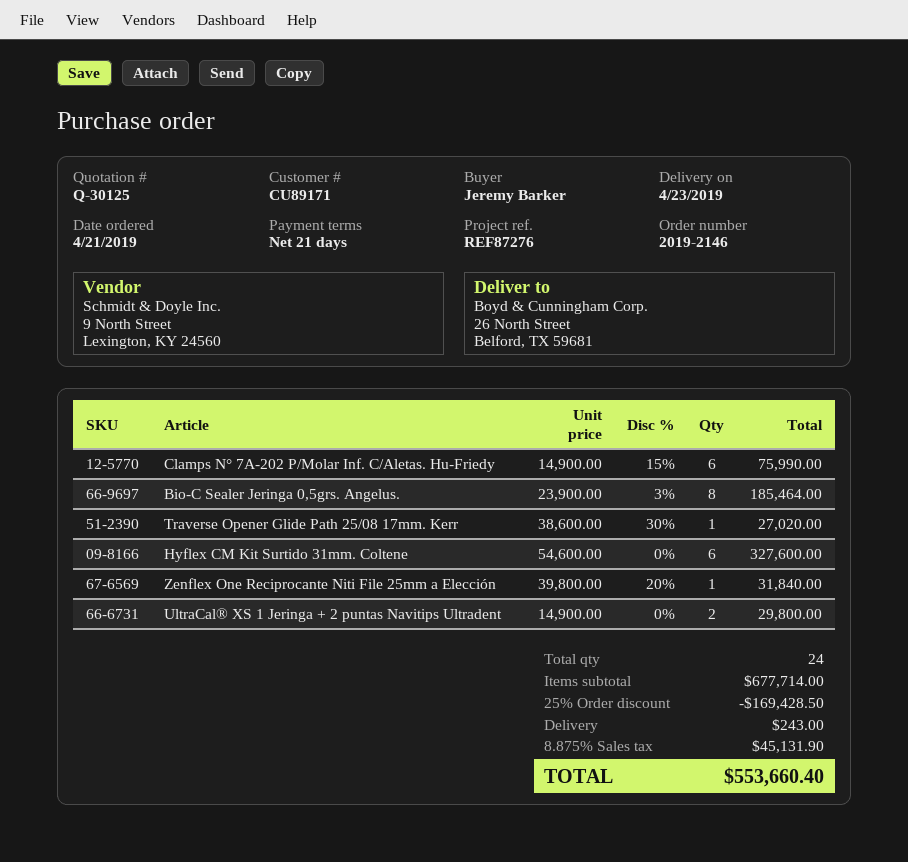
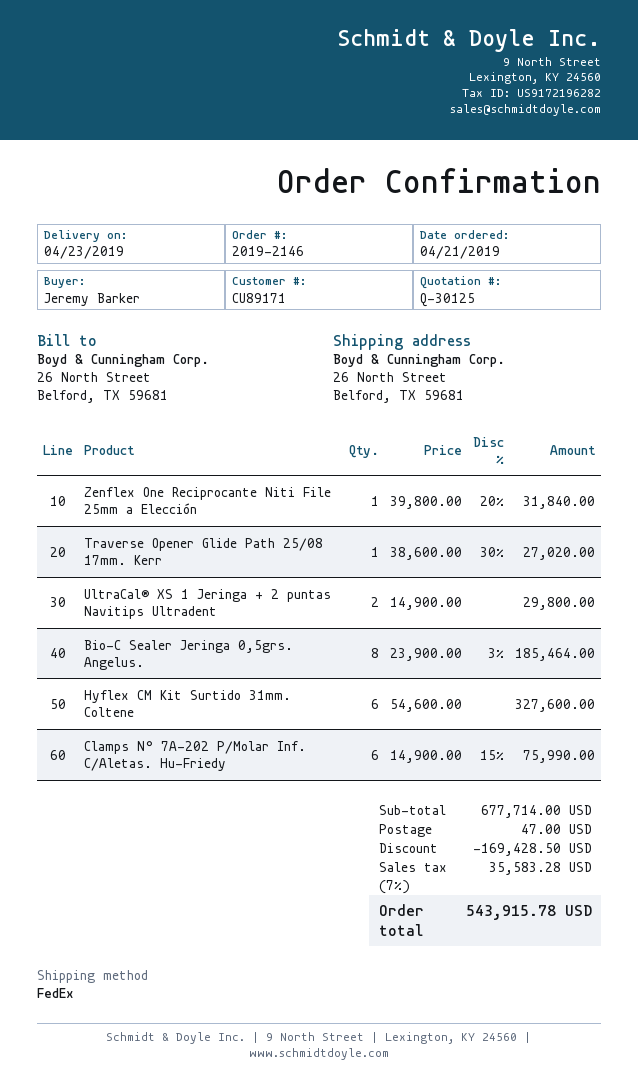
shipping: 243.00 -> 47.00
tax: 8.875% = 45131.90 -> 7% = 35583.28
total: 553660.40 -> 543915.78

